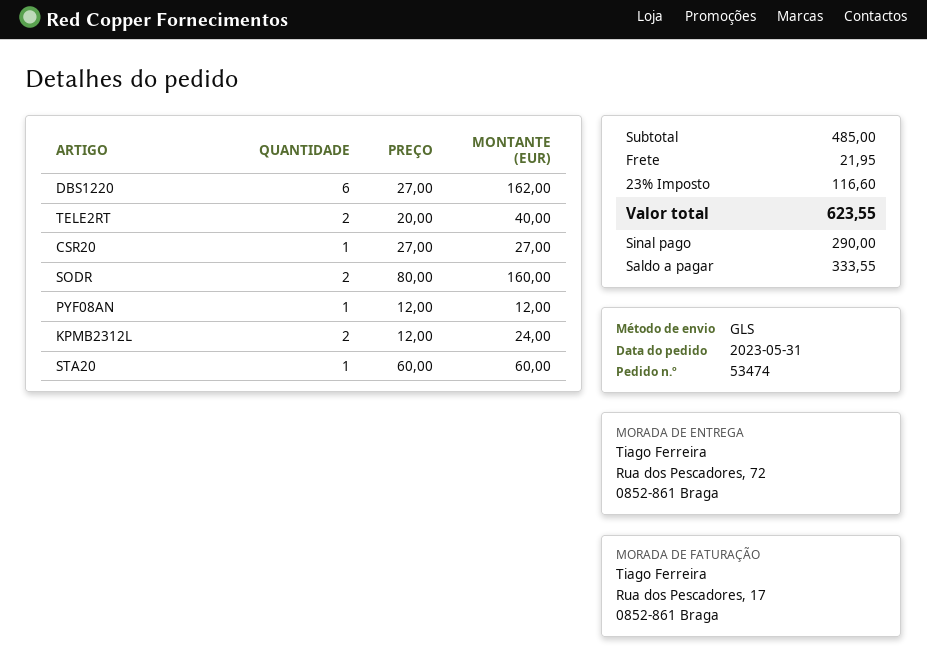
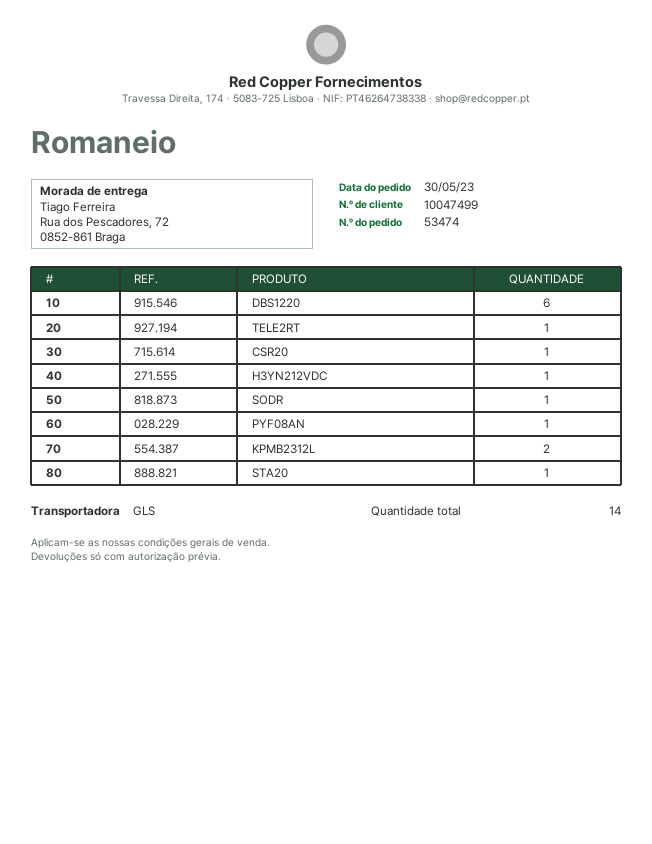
order date: 2023-05-31 -> 2023-05-30
TELE2RT: 2 -> 1
SODR: 2 -> 1
H3YN212VDC: none -> 1

